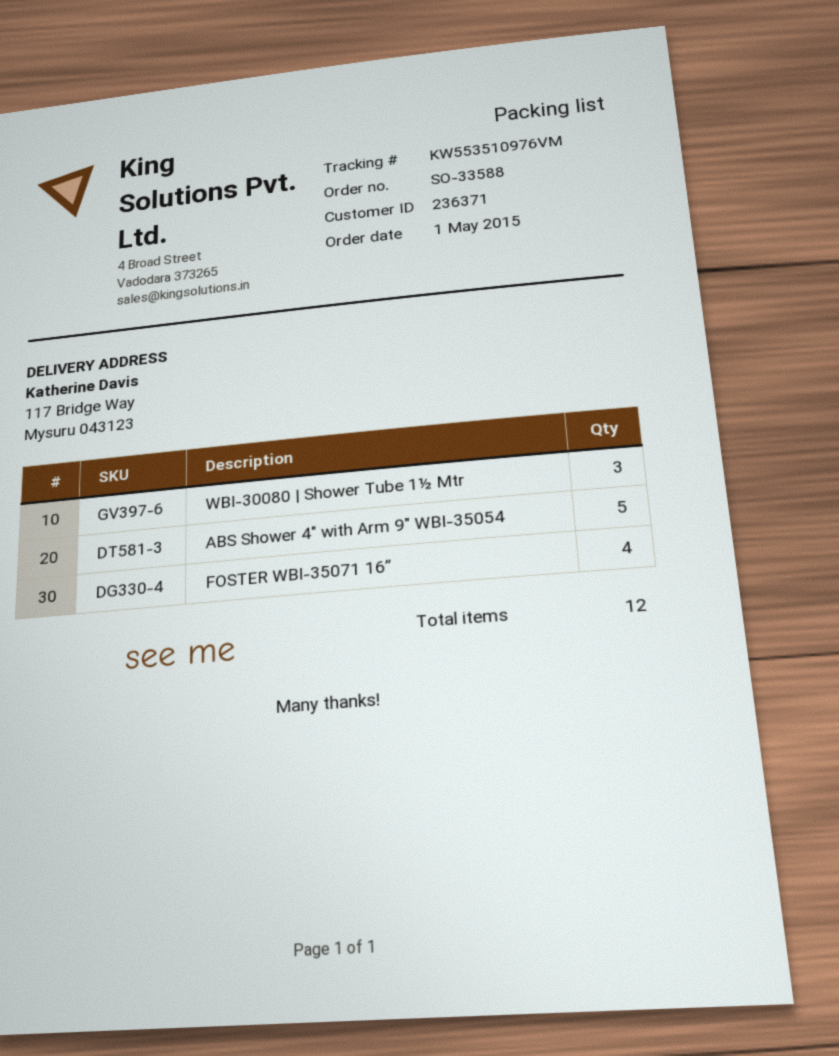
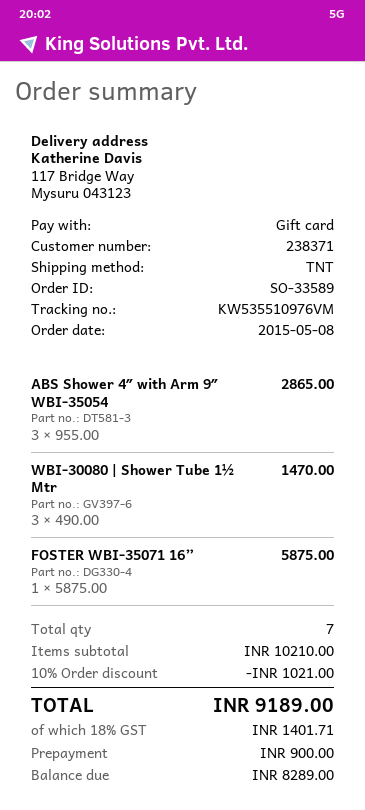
order number: SO-33588 -> SO-33589
order date: 2015-05-01 -> 2015-05-08
customer number: 236371 -> 238371
tracking number: KW553510976VM -> KW535510976VM
ABS Shower 4″ with Arm 9″ WBI-35054: 5 -> 3
FOSTER WBI-35071 16”: 4 -> 1
total quantity: 12 -> 7

